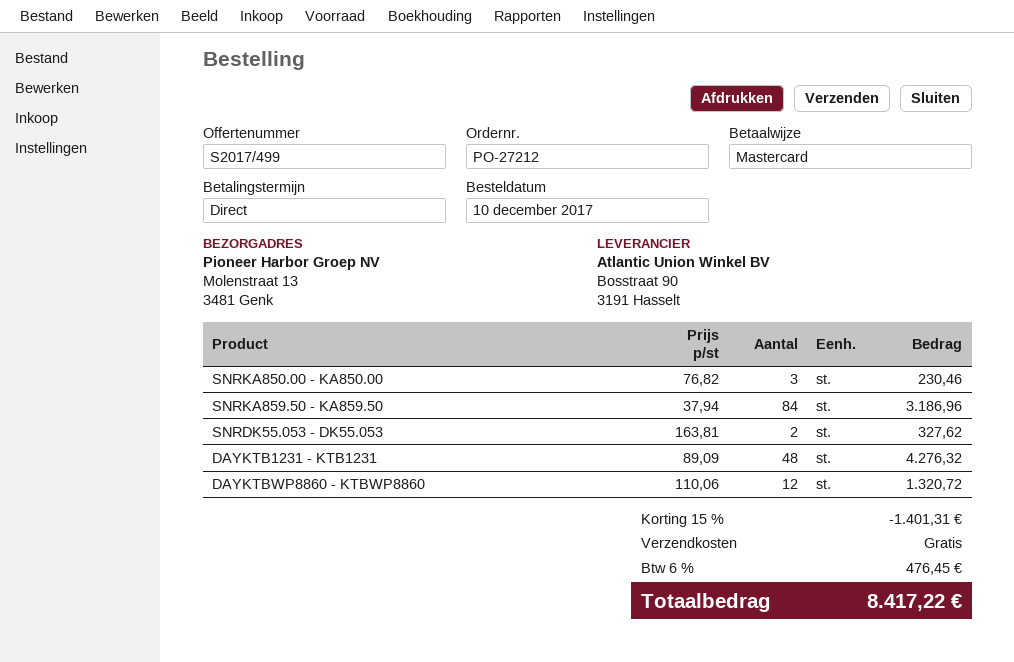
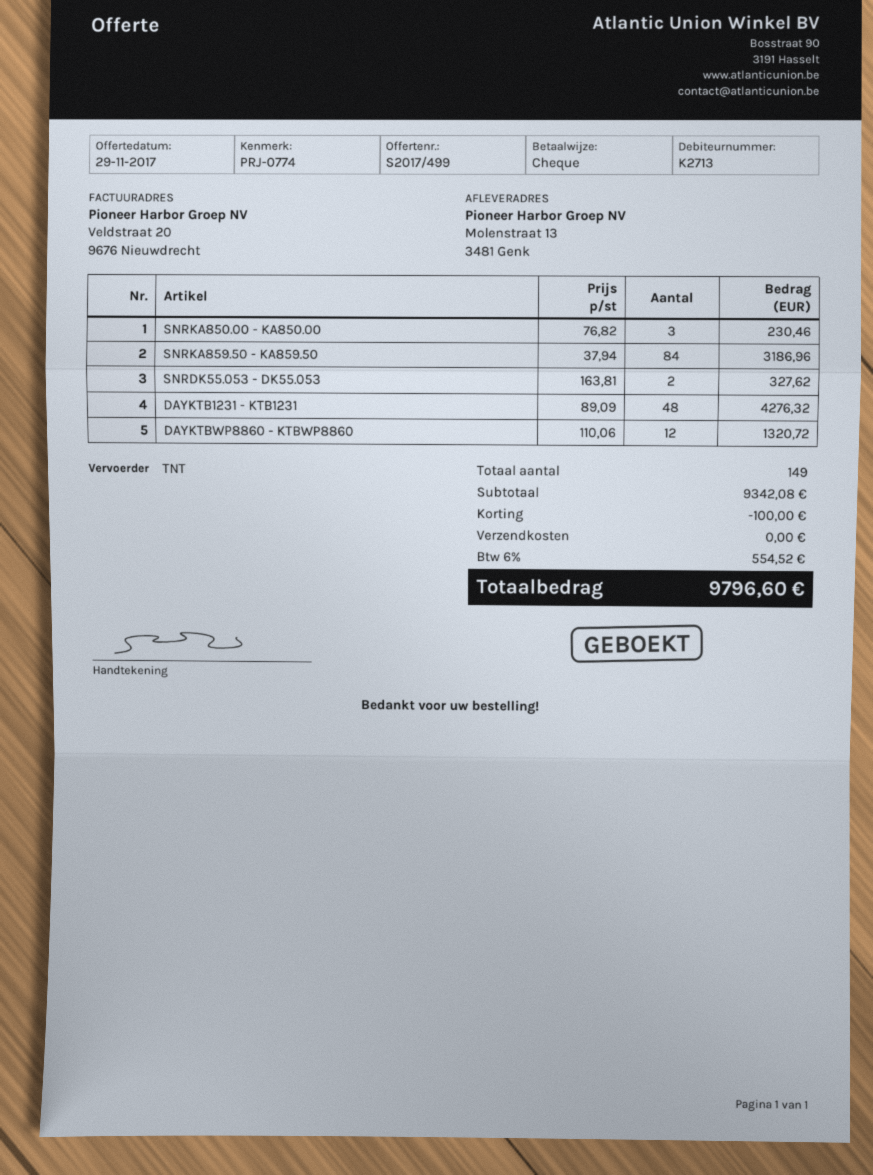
payment method: Mastercard -> cheque
discount: 1401.31 -> 100.00
tax: 6% = 476.45 -> 6% = 554.52
total: 8417.22 -> 9796.60

